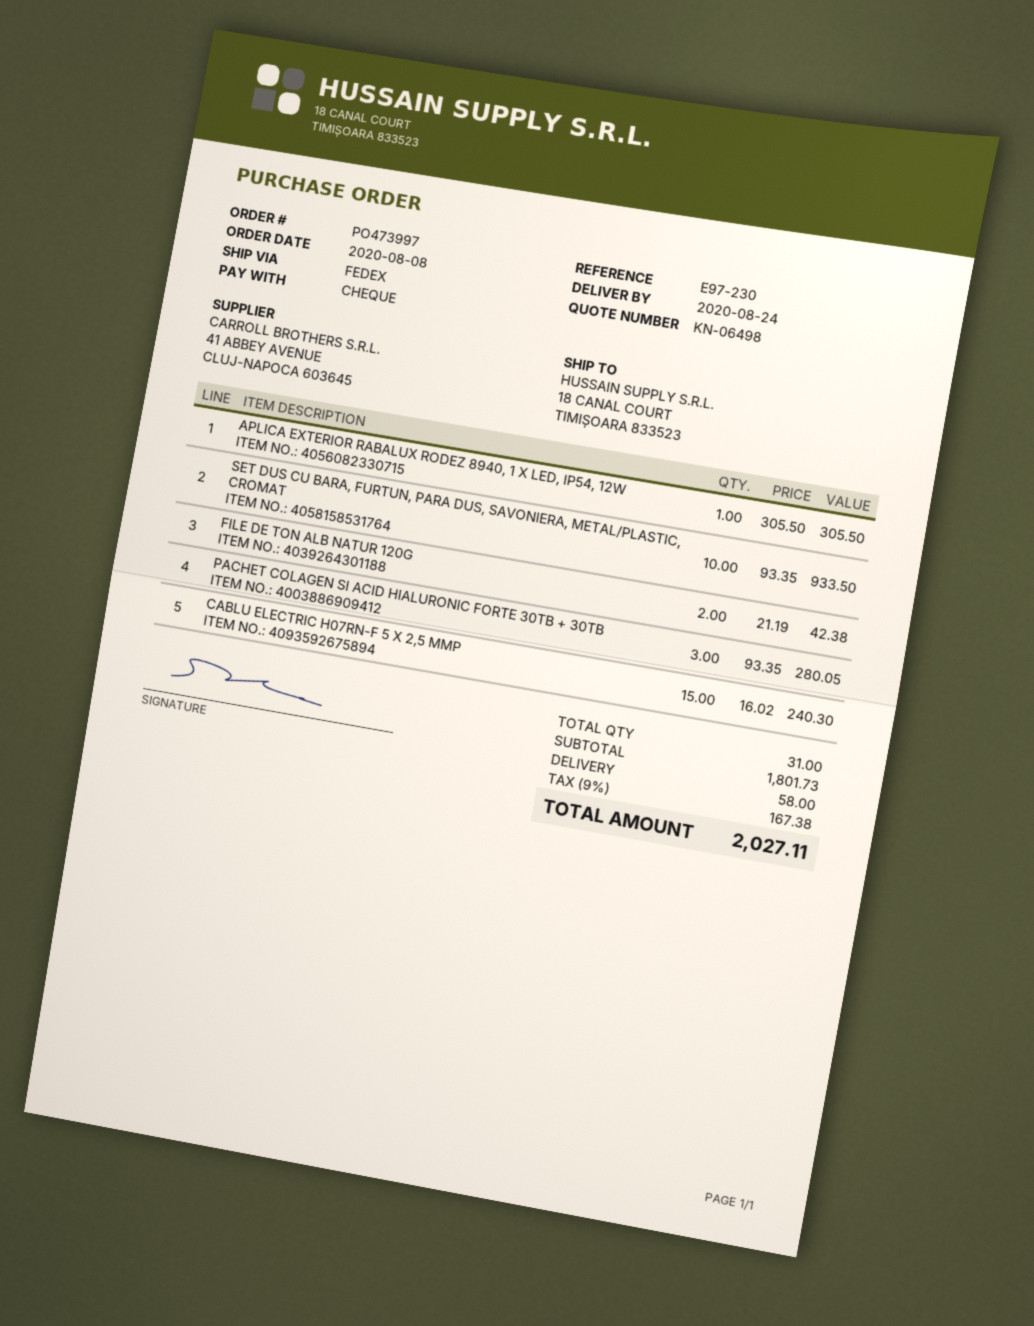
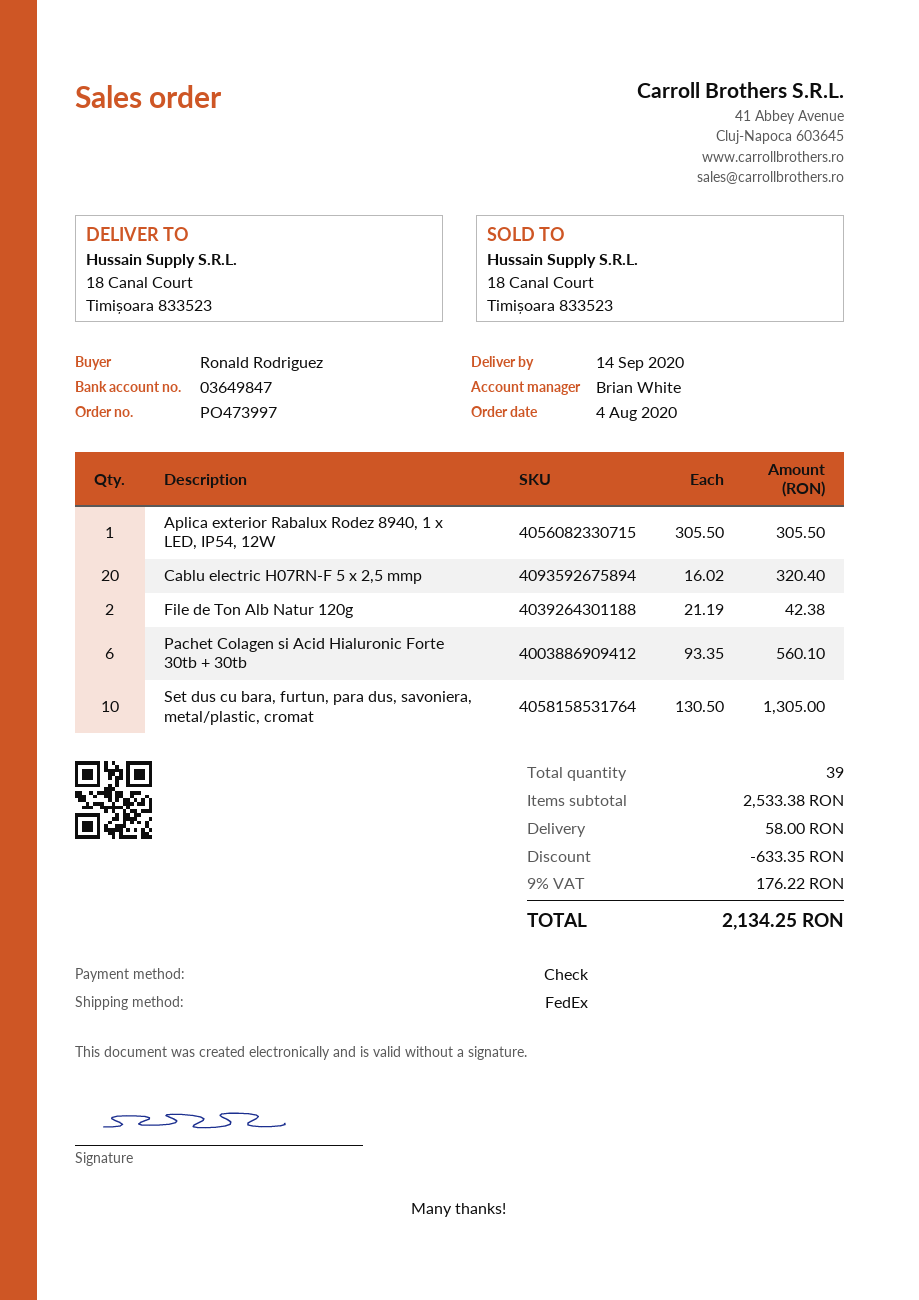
order date: 2020-08-08 -> 2020-08-04
delivery date: 2020-08-24 -> 2020-09-14
SET DUS CU BARA, FURTUN, PARA DUS, SAVONIERA, METAL/PLASTIC, CROMAT: 10 x 93.35 = 933.50 -> 10 x 130.50 = 1305.00
PACHET COLAGEN SI ACID HIALURONIC FORTE 30TB + 30TB: 3 x 93.35 = 280.05 -> 6 x 93.35 = 560.10
CABLU ELECTRIC H07RN-F 5 X 2,5 MMP: 15 x 16.02 = 240.30 -> 20 x 16.02 = 320.40
total quantity: 31 -> 39
subtotal: 1801.73 -> 2533.38
discount: none -> 633.35
tax: 9% = 167.38 -> 9% = 176.22
total: 2027.11 -> 2134.25

